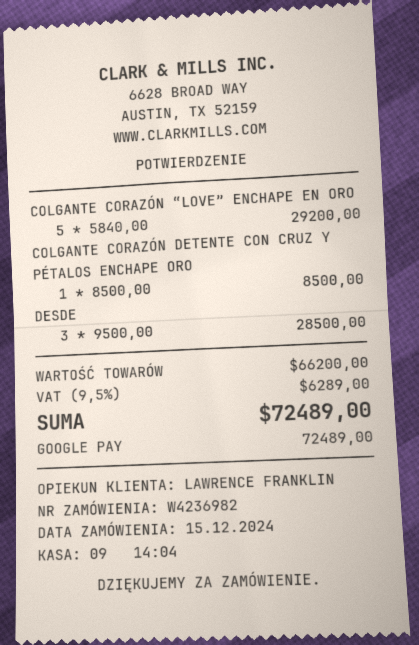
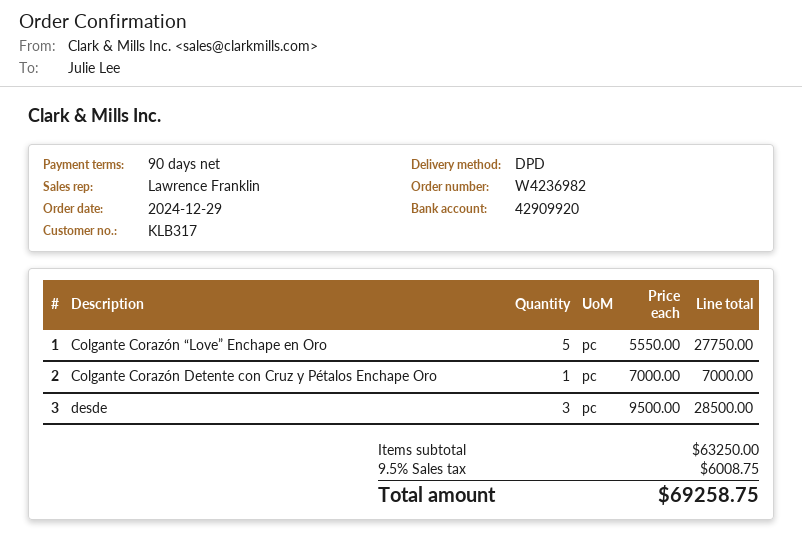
order date: 2024-12-15 -> 2024-12-29
COLGANTE CORAZÓN “LOVE” ENCHAPE EN ORO: 5 x 5840.00 = 29200.00 -> 5 x 5550.00 = 27750.00
COLGANTE CORAZÓN DETENTE CON CRUZ Y PÉTALOS ENCHAPE ORO: 1 x 8500.00 = 8500.00 -> 1 x 7000.00 = 7000.00
subtotal: 66200.00 -> 63250.00
tax: 9.5% = 6289.00 -> 9.5% = 6008.75
total: 72489.00 -> 69258.75

